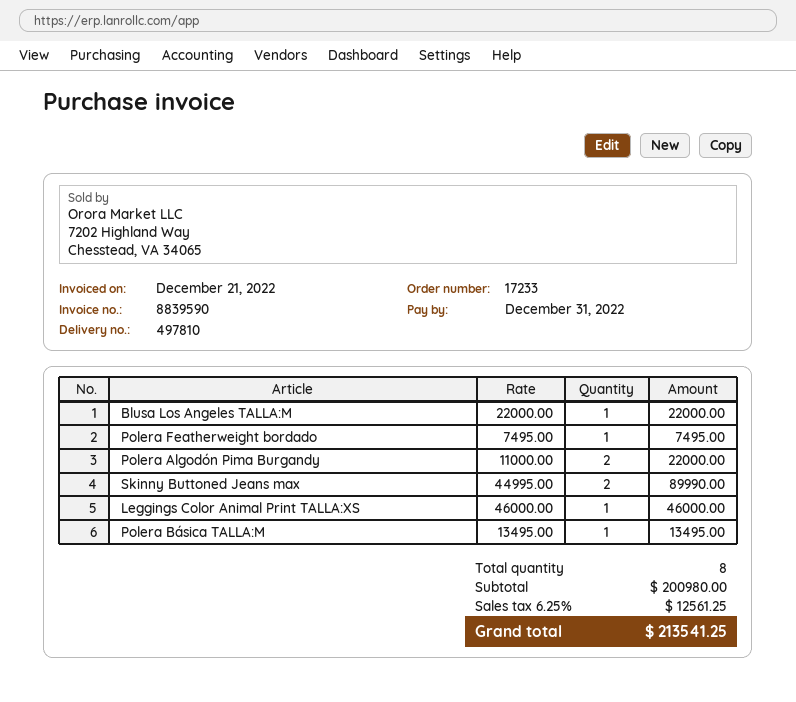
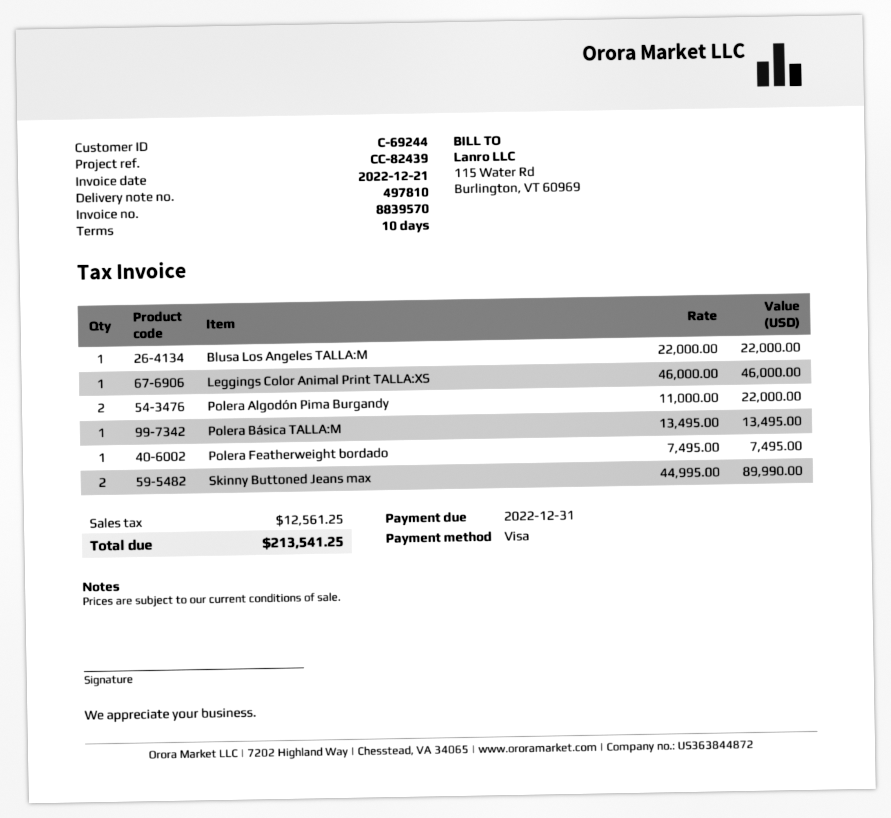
invoice number: 8839590 -> 8839570

